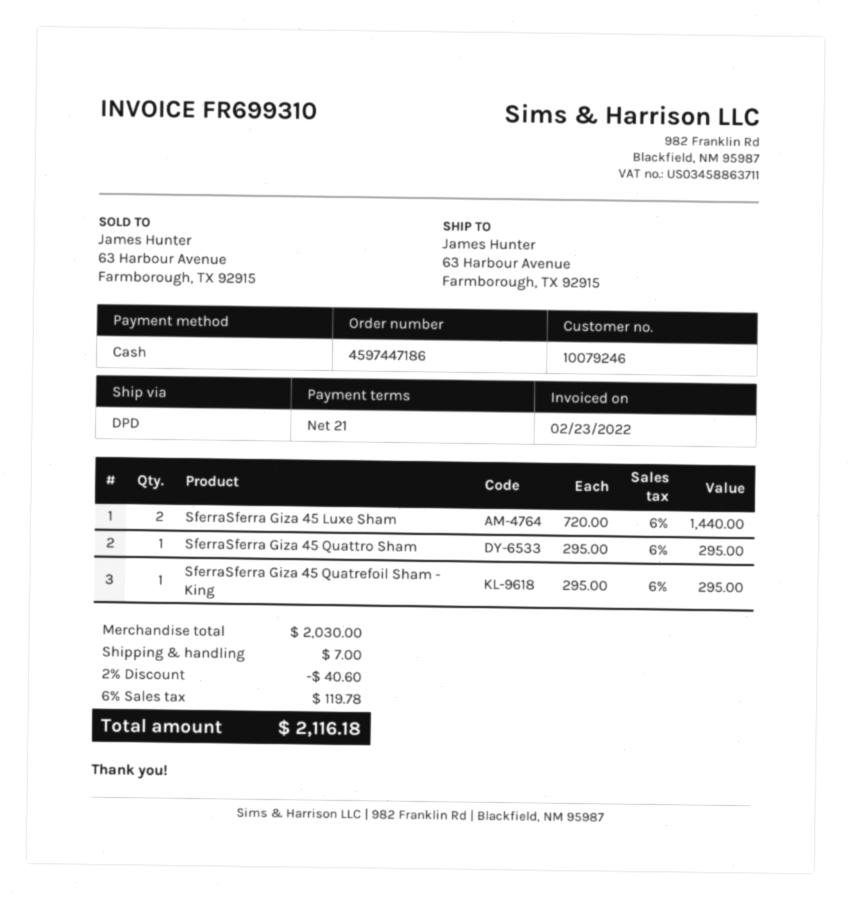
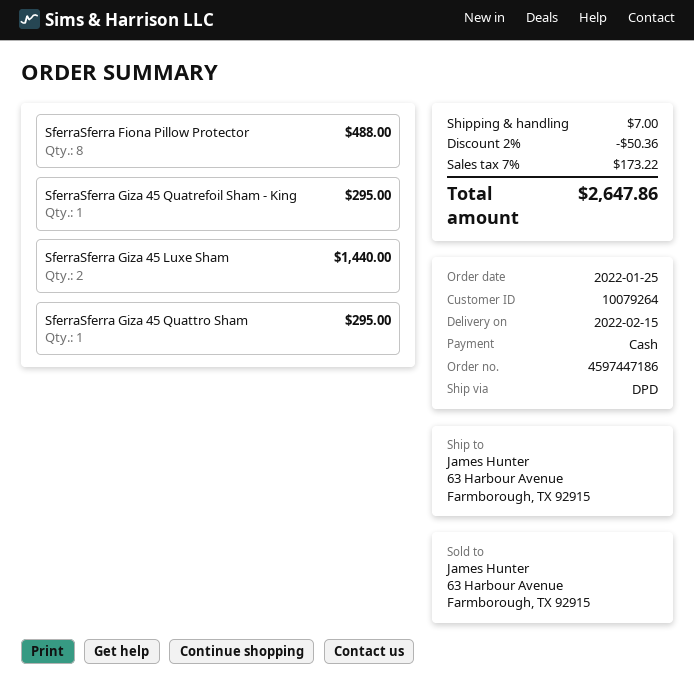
customer number: 10079246 -> 10079264
SferraSferra Fiona Pillow Protector: none -> 8 for 488.00
discount: 2% = 40.60 -> 2% = 50.36
tax: 6% = 119.78 -> 7% = 173.22
total: 2116.18 -> 2647.86

